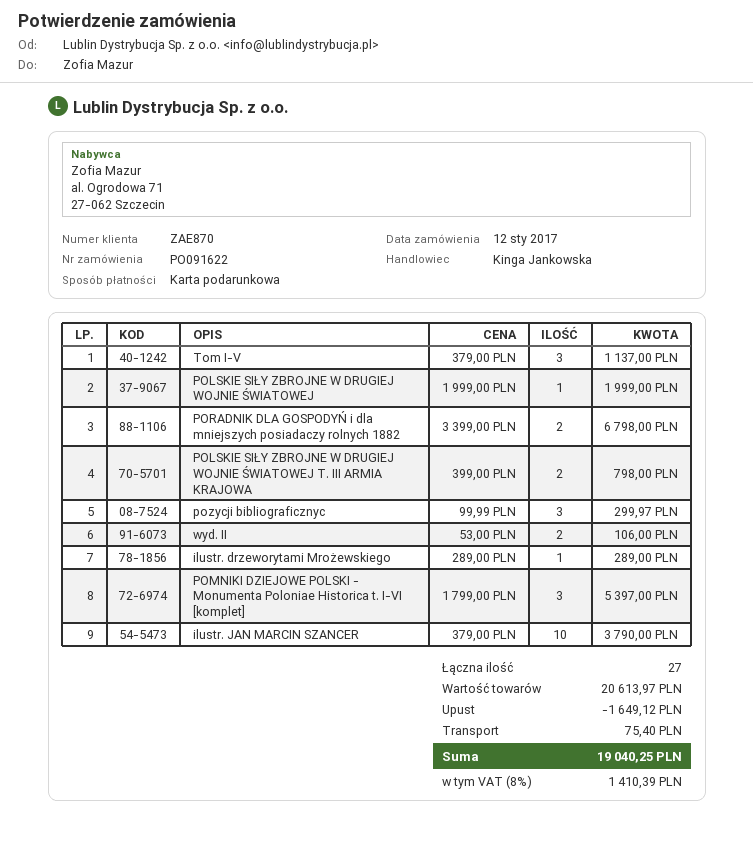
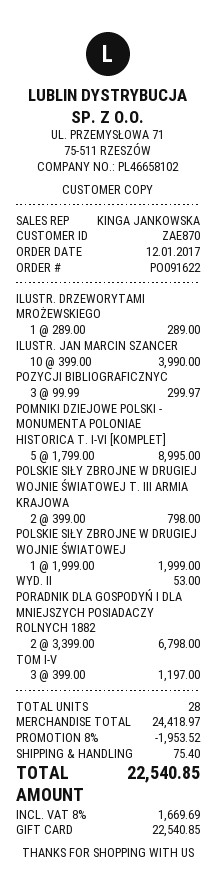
Tom I-V: 3 x 379.00 = 1137.00 -> 3 x 399.00 = 1197.00
wyd. II: 2 x 53.00 = 106.00 -> 1 x 53.00 = 53.00
POMNIKI DZIEJOWE POLSKI - Monumenta Poloniae Historica t. I-VI [komplet]: 3 x 1799.00 = 5397.00 -> 5 x 1799.00 = 8995.00
ilustr. JAN MARCIN SZANCER: 10 x 379.00 = 3790.00 -> 10 x 399.00 = 3990.00
total quantity: 27 -> 28
subtotal: 20613.97 -> 24418.97
discount: 1649.12 -> 1953.52
tax: 8% = 1410.39 -> 8% = 1669.69
total: 19040.25 -> 22540.85

